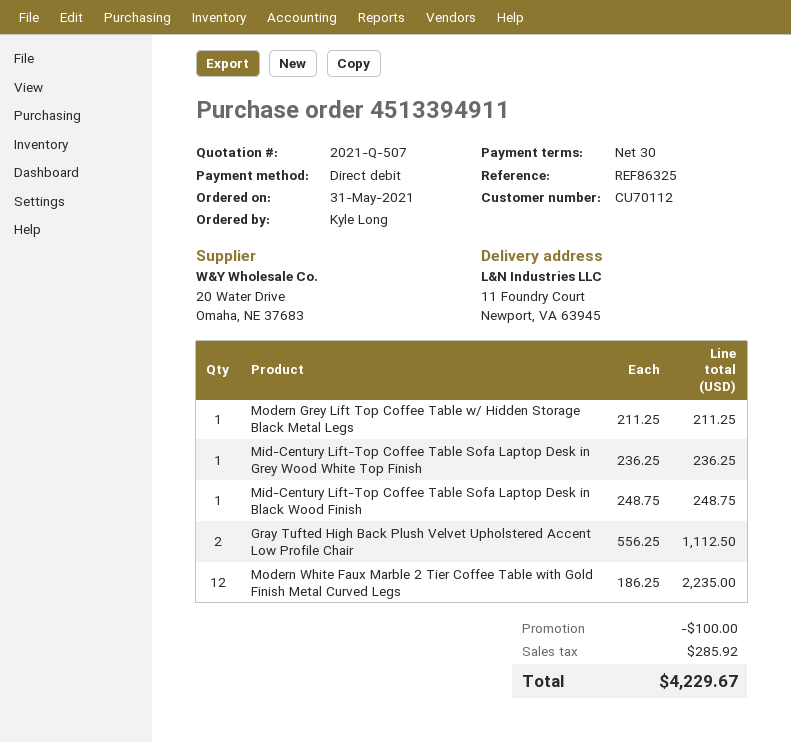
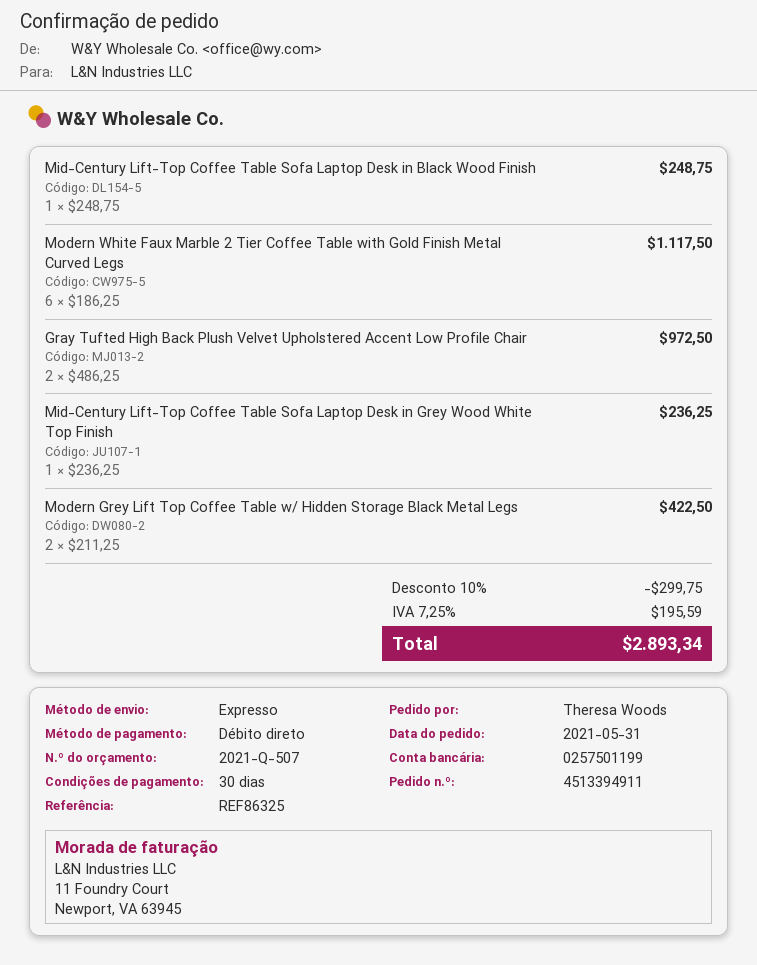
ordered by: Kyle Long -> Theresa Woods
Modern Grey Lift Top Coffee Table w/ Hidden Storage Black Metal Legs: 1 x 211.25 = 211.25 -> 2 x 211.25 = 422.50
Gray Tufted High Back Plush Velvet Upholstered Accent Low Profile Chair: 2 x 556.25 = 1112.50 -> 2 x 486.25 = 972.50
Modern White Faux Marble 2 Tier Coffee Table with Gold Finish Metal Curved Legs: 12 x 186.25 = 2235.00 -> 6 x 186.25 = 1117.50
discount: 100.00 -> 299.75
tax: 285.92 -> 195.59
total: 4229.67 -> 2893.34

